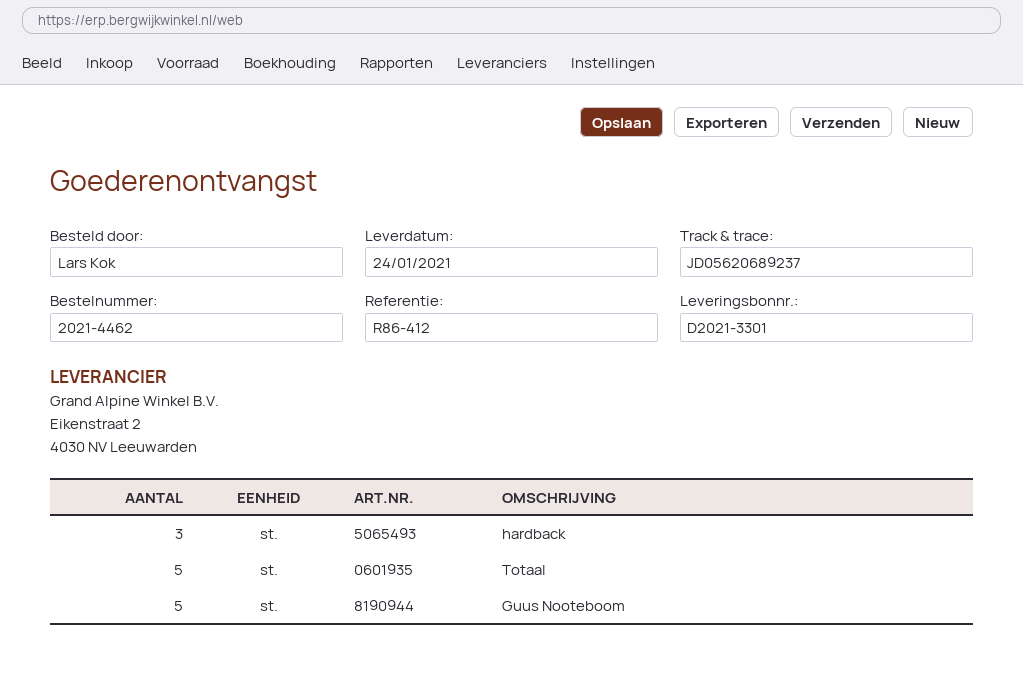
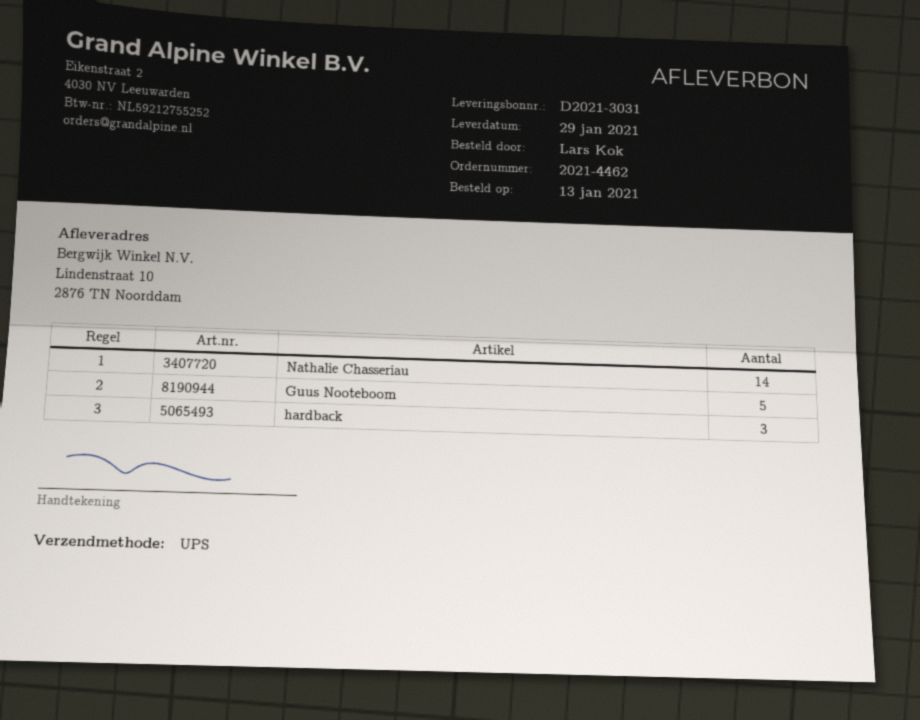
delivery note number: D2021-3301 -> D2021-3031
delivery date: 2021-01-24 -> 2021-01-29
Totaal: 5 -> none
Nathalie Chasseriau: none -> 14

